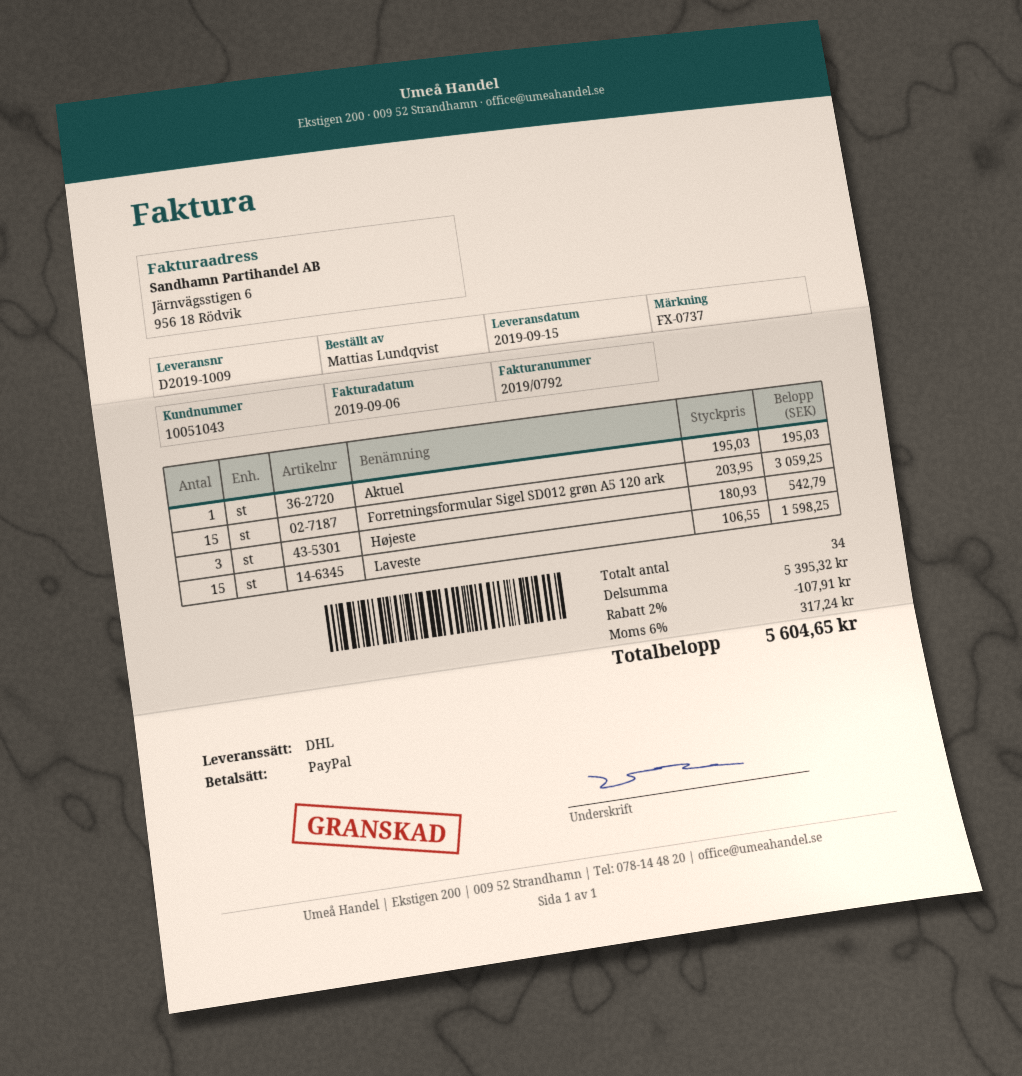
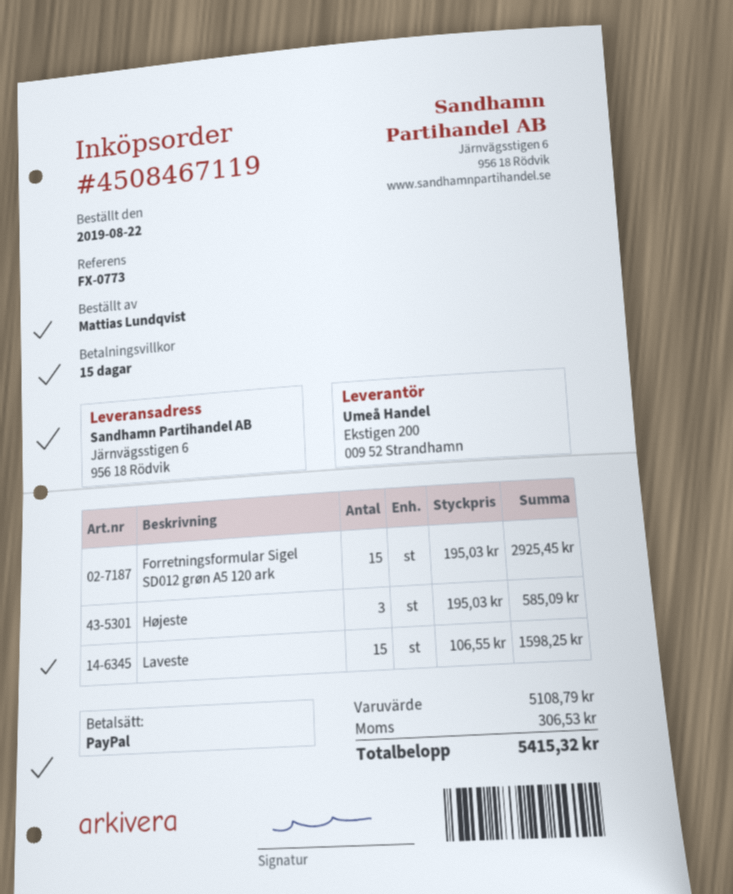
reference: FX-0737 -> FX-0773
Aktuel: 1 x 195.03 = 195.03 -> none
Forretningsformular Sigel SD012 grøn A5 120 ark: 15 x 203.95 = 3059.25 -> 15 x 195.03 = 2925.45
Højeste: 3 x 180.93 = 542.79 -> 3 x 195.03 = 585.09
subtotal: 5395.32 -> 5108.79
discount: 2% = 107.91 -> none
tax: 317.24 -> 306.53
total: 5604.65 -> 5415.32

